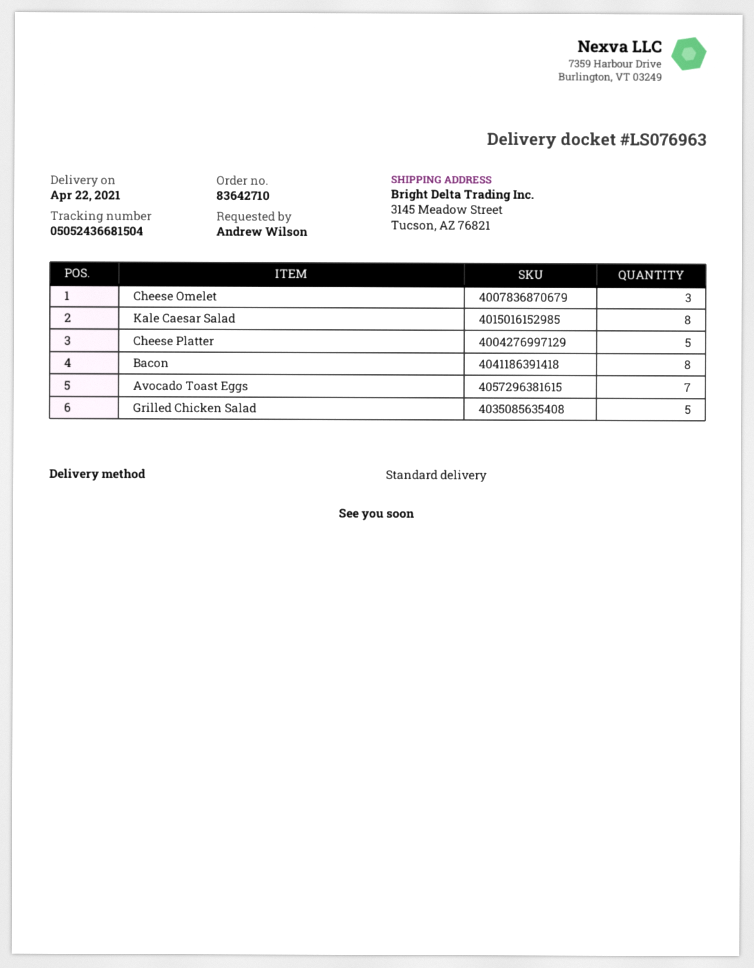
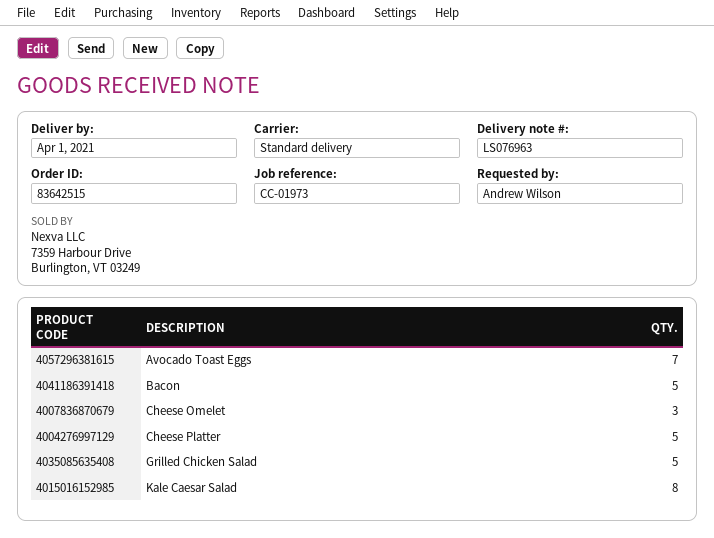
order number: 83642710 -> 83642515
delivery date: 2021-04-22 -> 2021-04-01
Bacon: 8 -> 5

